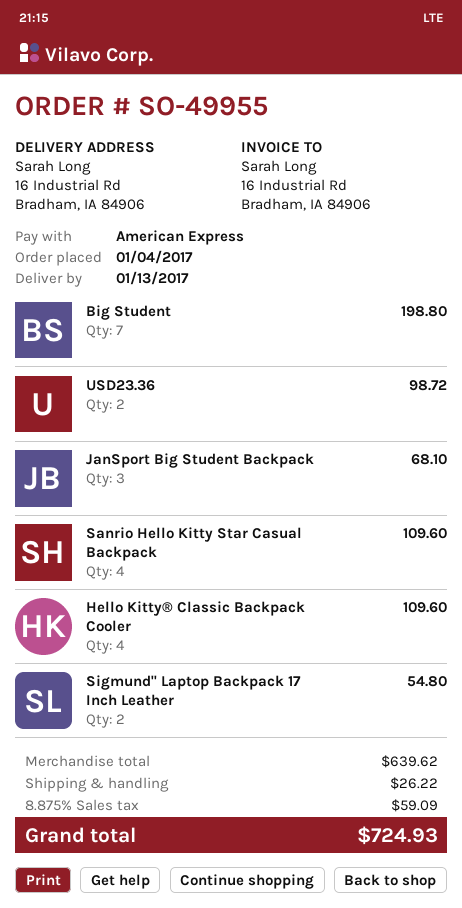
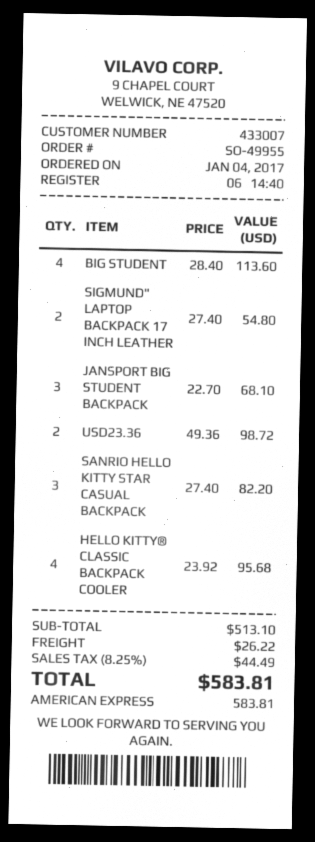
Big Student: 7 for 198.80 -> 4 for 113.60
Sanrio Hello Kitty Star Casual Backpack: 4 for 109.60 -> 3 for 82.20
Hello Kitty® Classic Backpack Cooler: 4 for 109.60 -> 4 for 95.68
subtotal: 639.62 -> 513.10
tax: 8.875% = 59.09 -> 8.25% = 44.49
total: 724.93 -> 583.81

